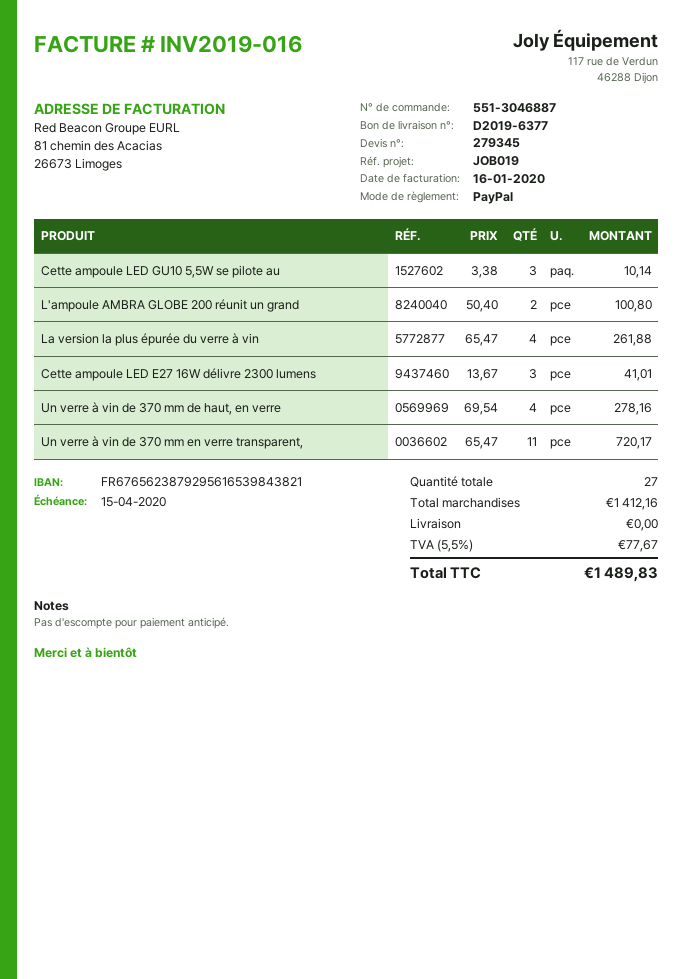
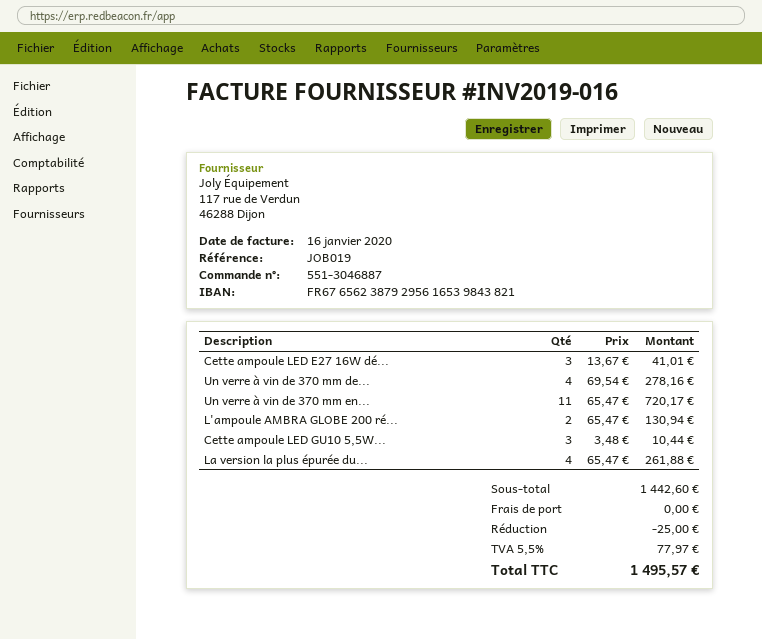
Cette ampoule LED GU10 5,5W se pilote au: 3 x 3.38 = 10.14 -> 3 x 3.48 = 10.44
L'ampoule AMBRA GLOBE 200 réunit un grand: 2 x 50.40 = 100.80 -> 2 x 65.47 = 130.94
subtotal: 1412.16 -> 1442.60
discount: none -> 25.00
tax: 5.5% = 77.67 -> 5.5% = 77.97
total: 1489.83 -> 1495.57

